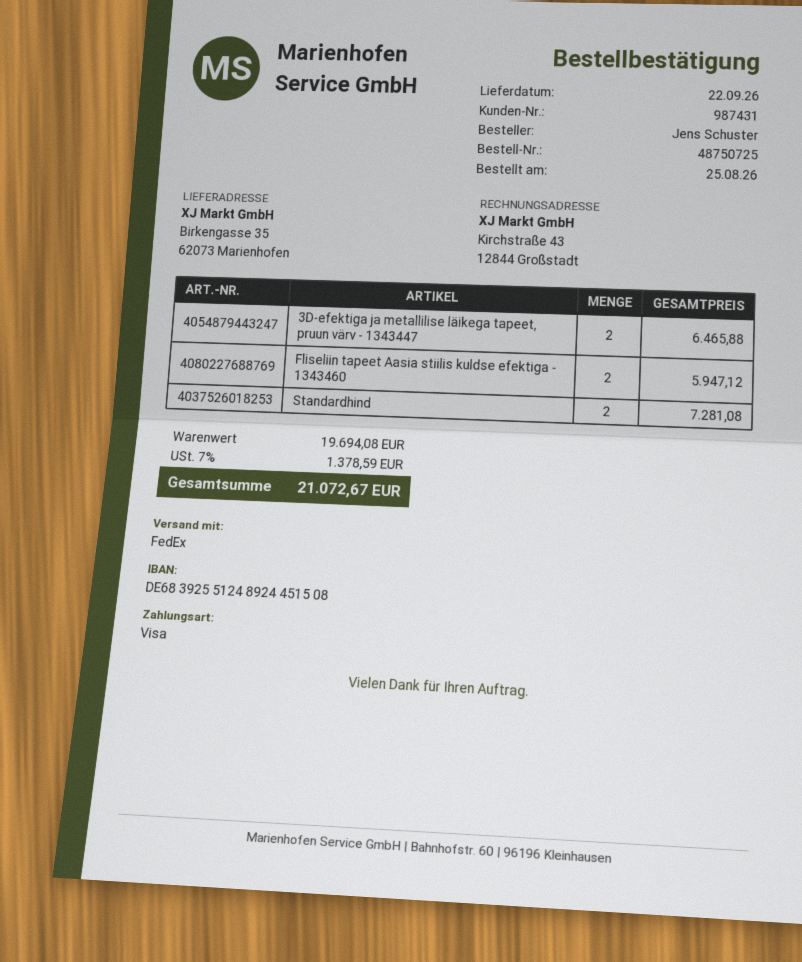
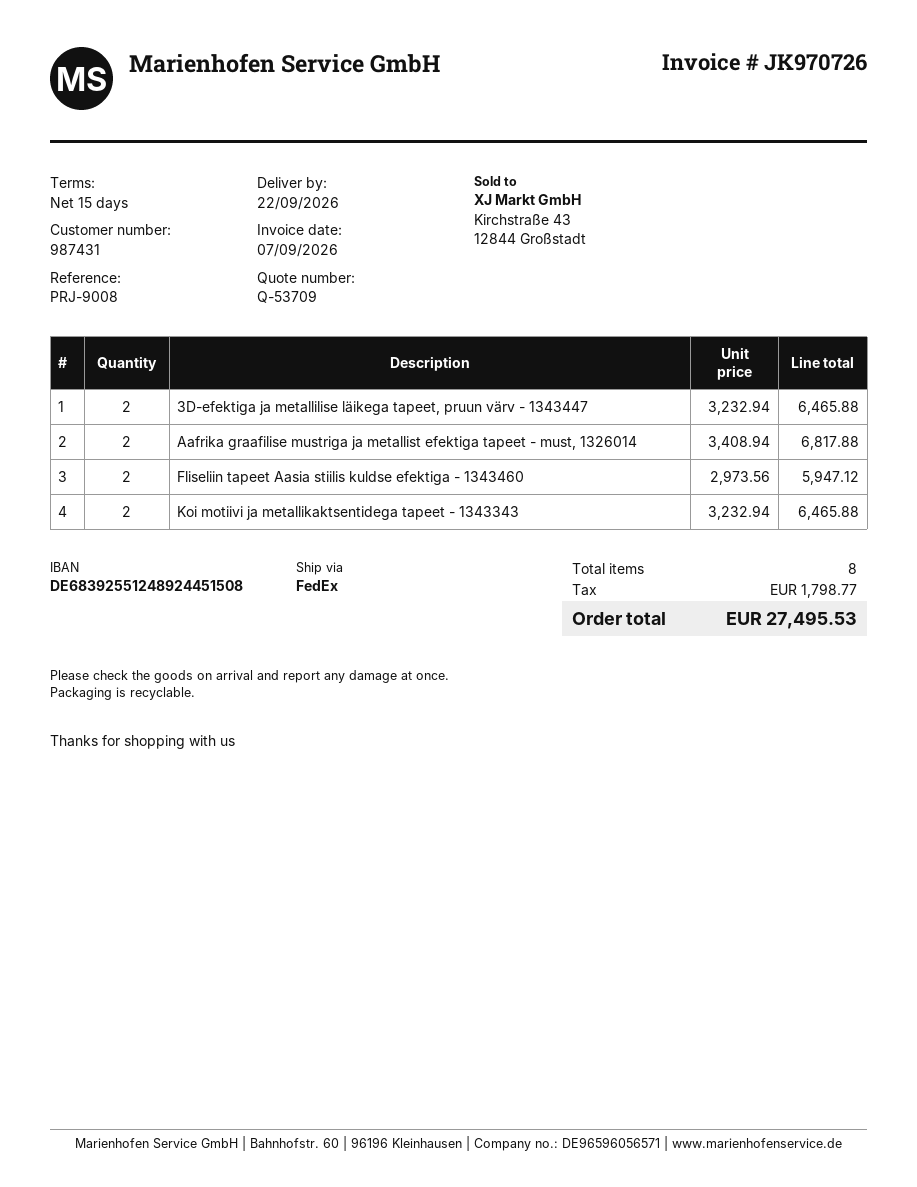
Standardhind: 2 for 7281.08 -> none
Aafrika graafilise mustriga ja metallist efektiga tapeet - must, 1326014: none -> 2 for 6817.88
Koi motiivi ja metallikaktsentidega tapeet - 1343343: none -> 2 for 6465.88
tax: 1378.59 -> 1798.77
total: 21072.67 -> 27495.53

